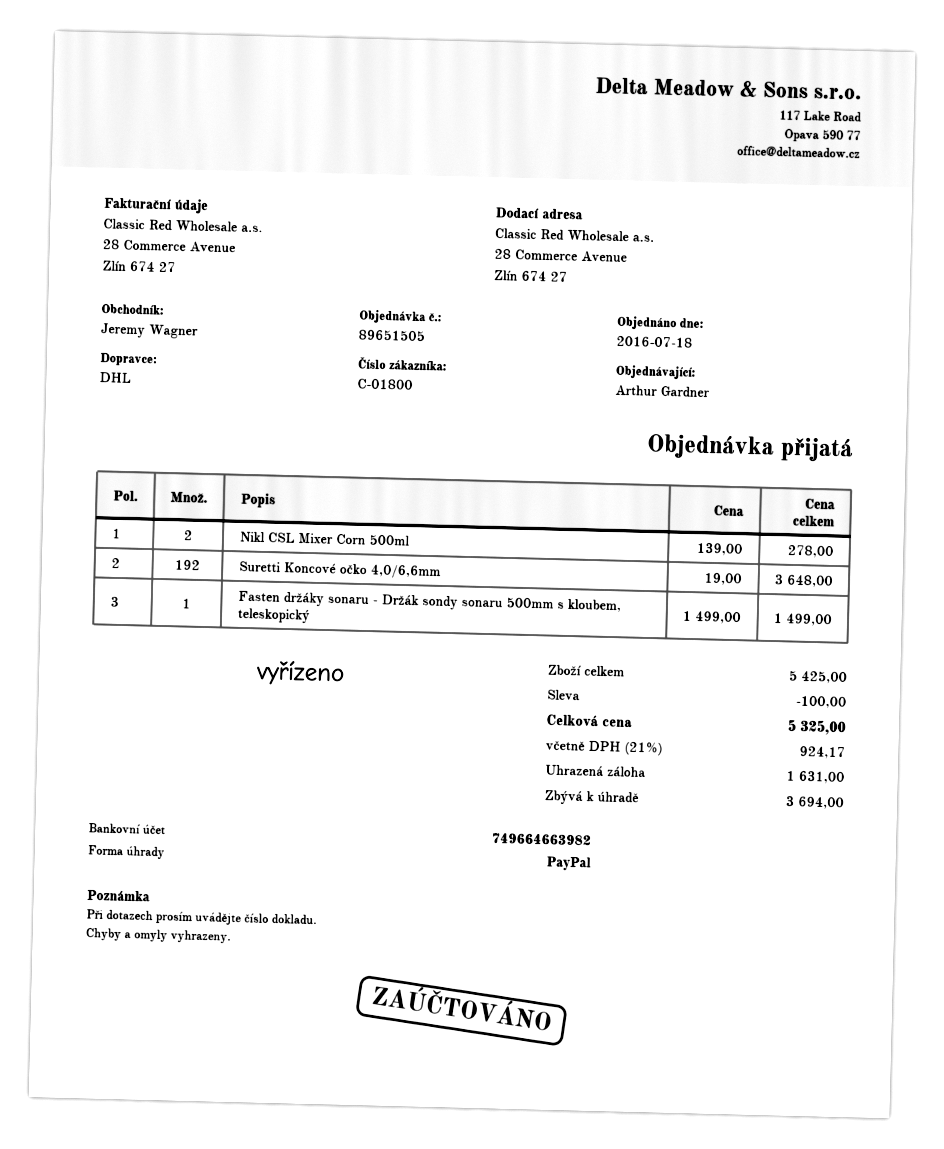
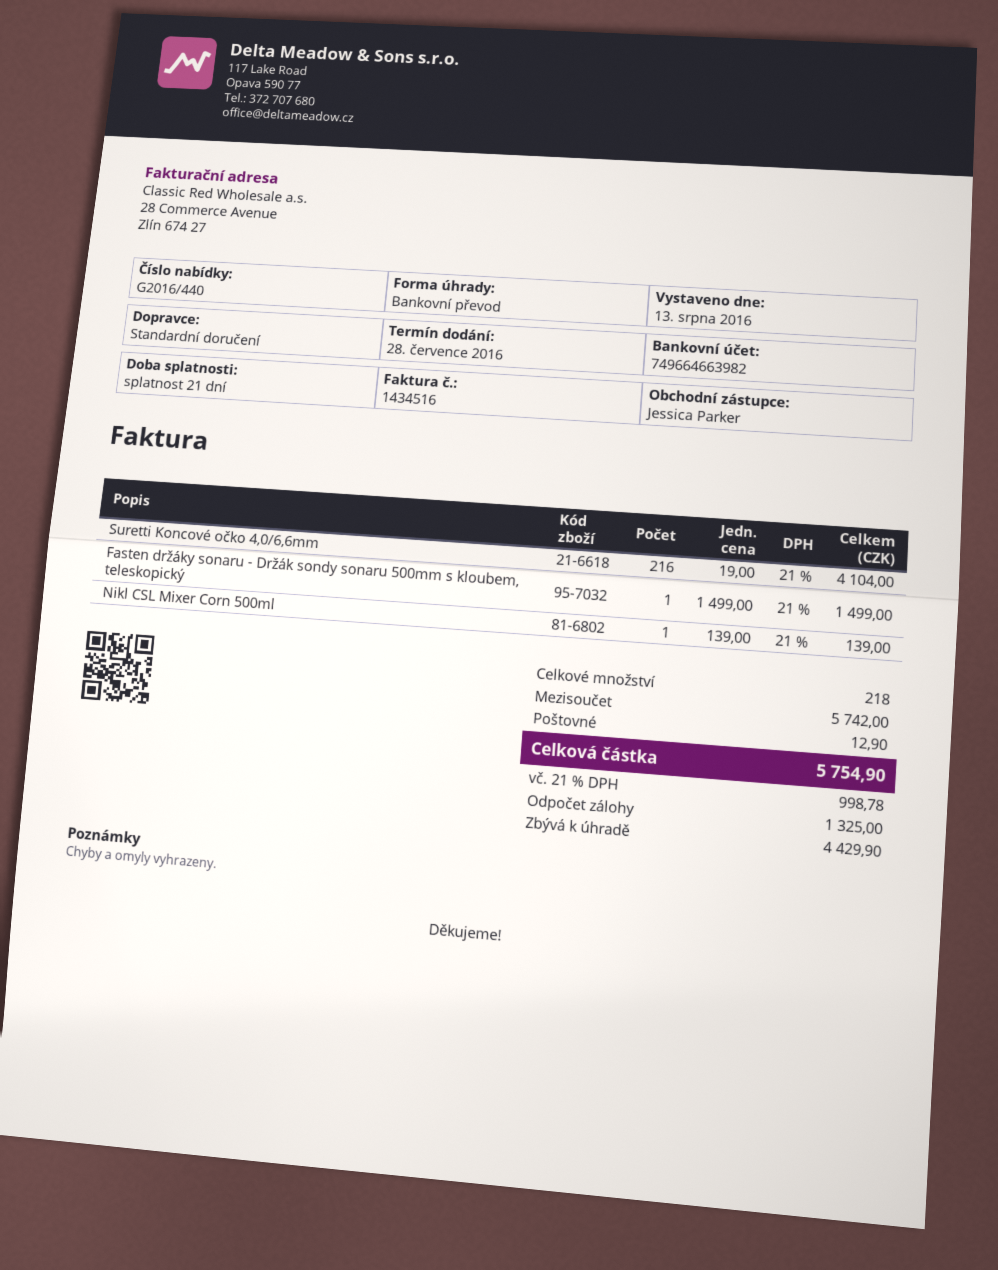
sales rep: Jeremy Wagner -> Jessica Parker
payment method: PayPal -> bank transfer
shipping method: DHL -> standard
Nikl CSL Mixer Corn 500ml: 2 x 139.00 = 278.00 -> 1 x 139.00 = 139.00
Suretti Koncové očko 4,0/6,6mm: 192 x 19.00 = 3648.00 -> 216 x 19.00 = 4104.00
subtotal: 5425.00 -> 5742.00
discount: 100.00 -> none
shipping: none -> 12.90
tax: 21% = 924.17 -> 21% = 998.78
total: 5325.00 -> 5754.90
deposit: 1631.00 -> 1325.00
balance: 3694.00 -> 4429.90

